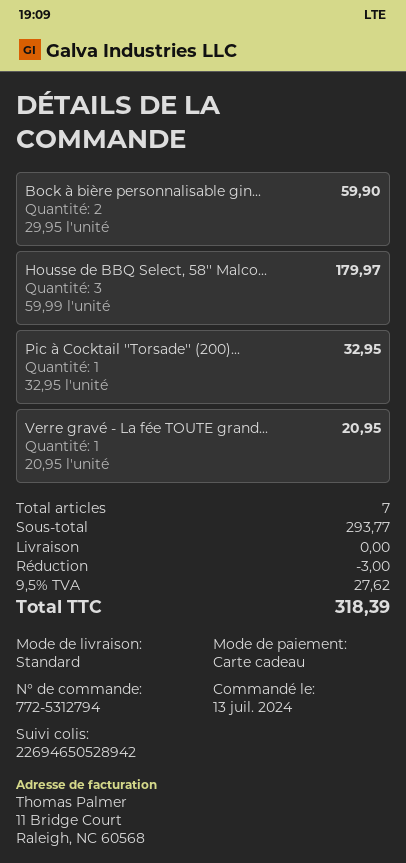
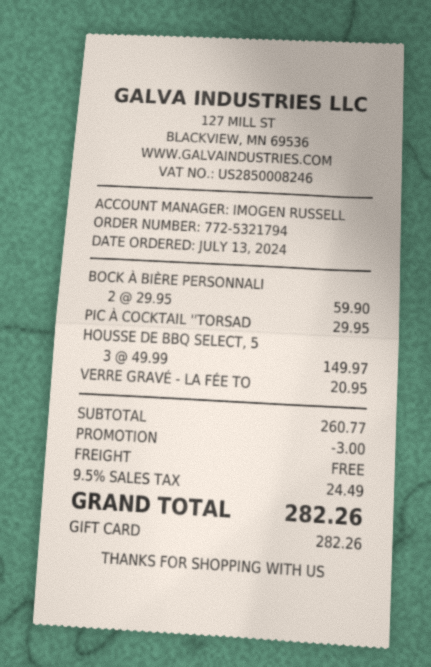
order number: 772-5312794 -> 772-5321794
Housse de BBQ Select, 58'' Malco...: 3 x 59.99 = 179.97 -> 3 x 49.99 = 149.97
Pic à Cocktail ''Torsade'' (200)...: 1 x 32.95 = 32.95 -> 1 x 29.95 = 29.95
subtotal: 293.77 -> 260.77
tax: 9.5% = 27.62 -> 9.5% = 24.49
total: 318.39 -> 282.26

